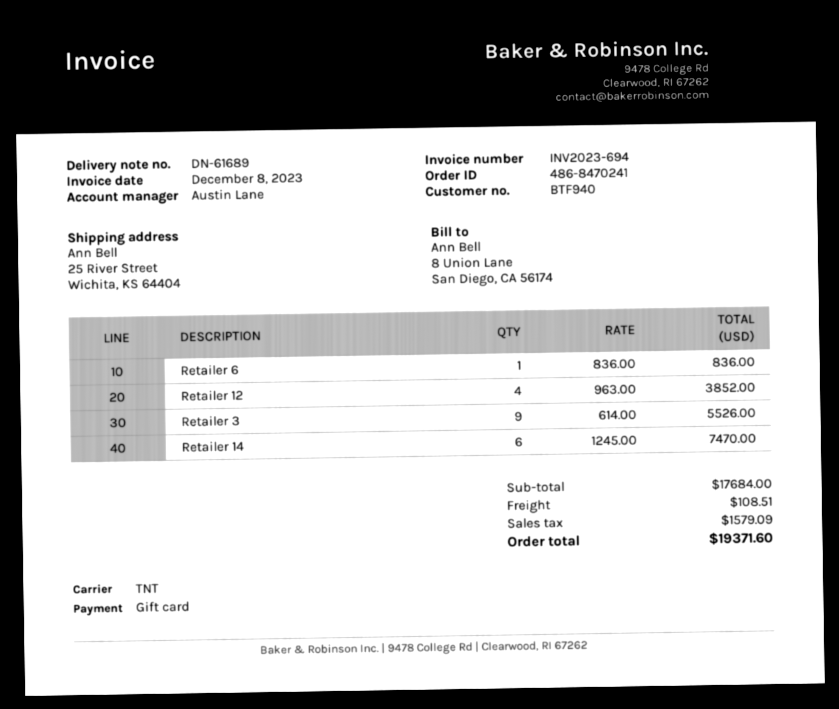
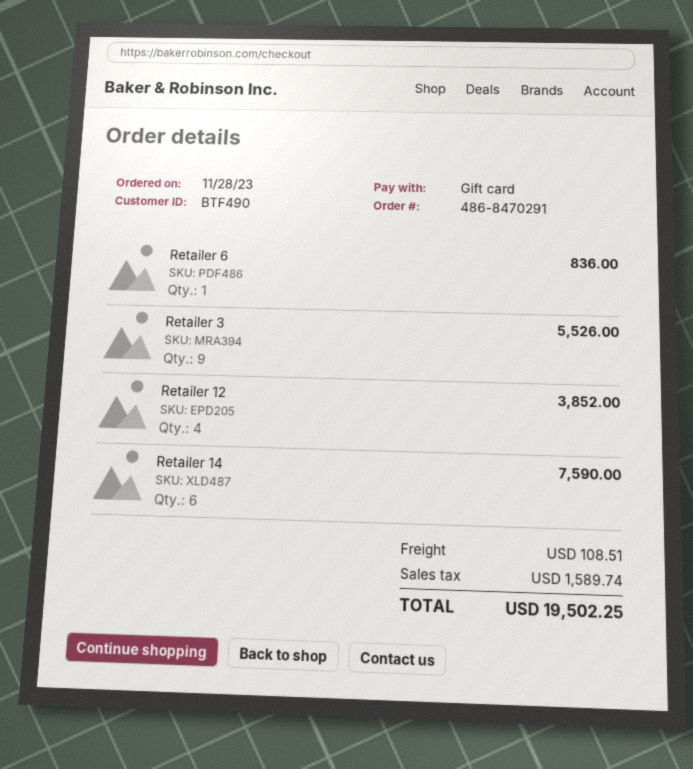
order number: 486-8470241 -> 486-8470291
customer number: BTF940 -> BTF490
Retailer 14: 6 for 7470.00 -> 6 for 7590.00
tax: 1579.09 -> 1589.74
total: 19371.60 -> 19502.25

